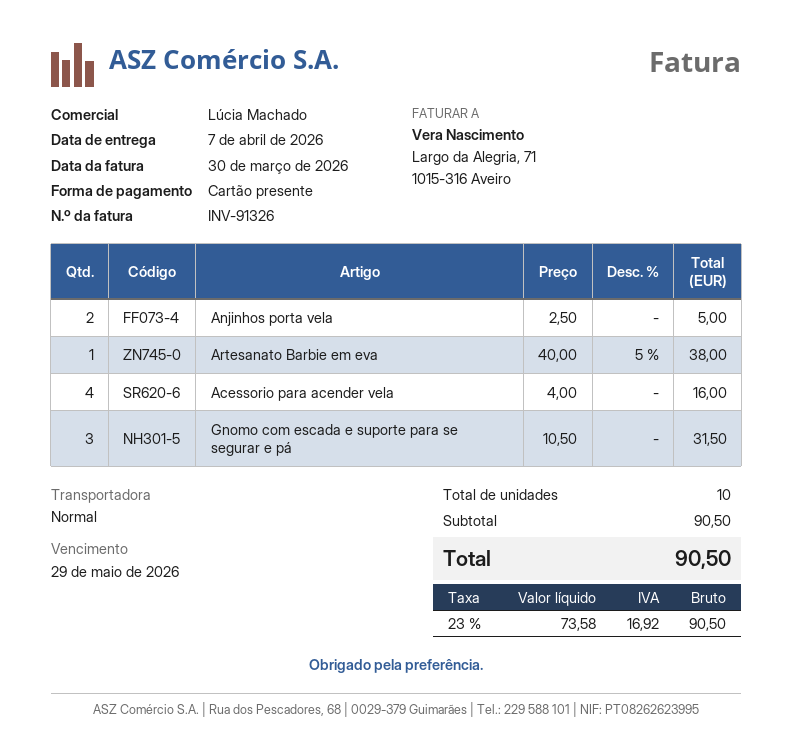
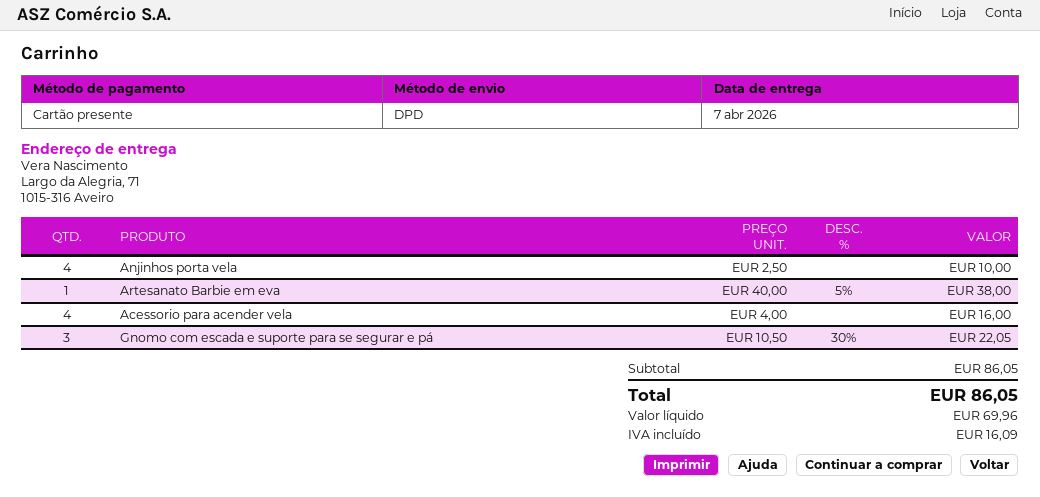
shipping method: standard -> DPD
Anjinhos porta vela: 2 x 2.50 = 5.00 -> 4 x 2.50 = 10.00
Gnomo com escada e suporte para se segurar e pá: 3 x 10.50 = 31.50 -> 3 x 10.50 - 30% = 22.05
subtotal: 90.50 -> 86.05
net: 73.58 -> 69.96
tax: 16.92 -> 16.09
total: 90.50 -> 86.05

